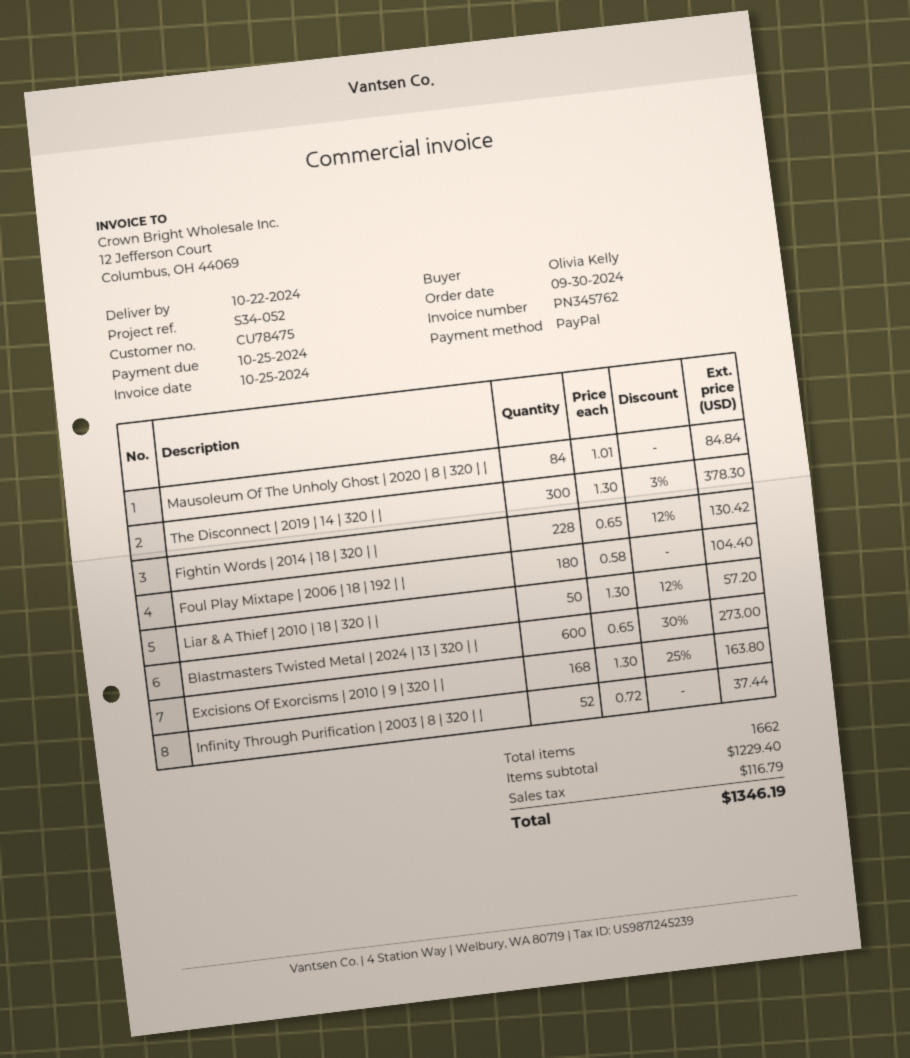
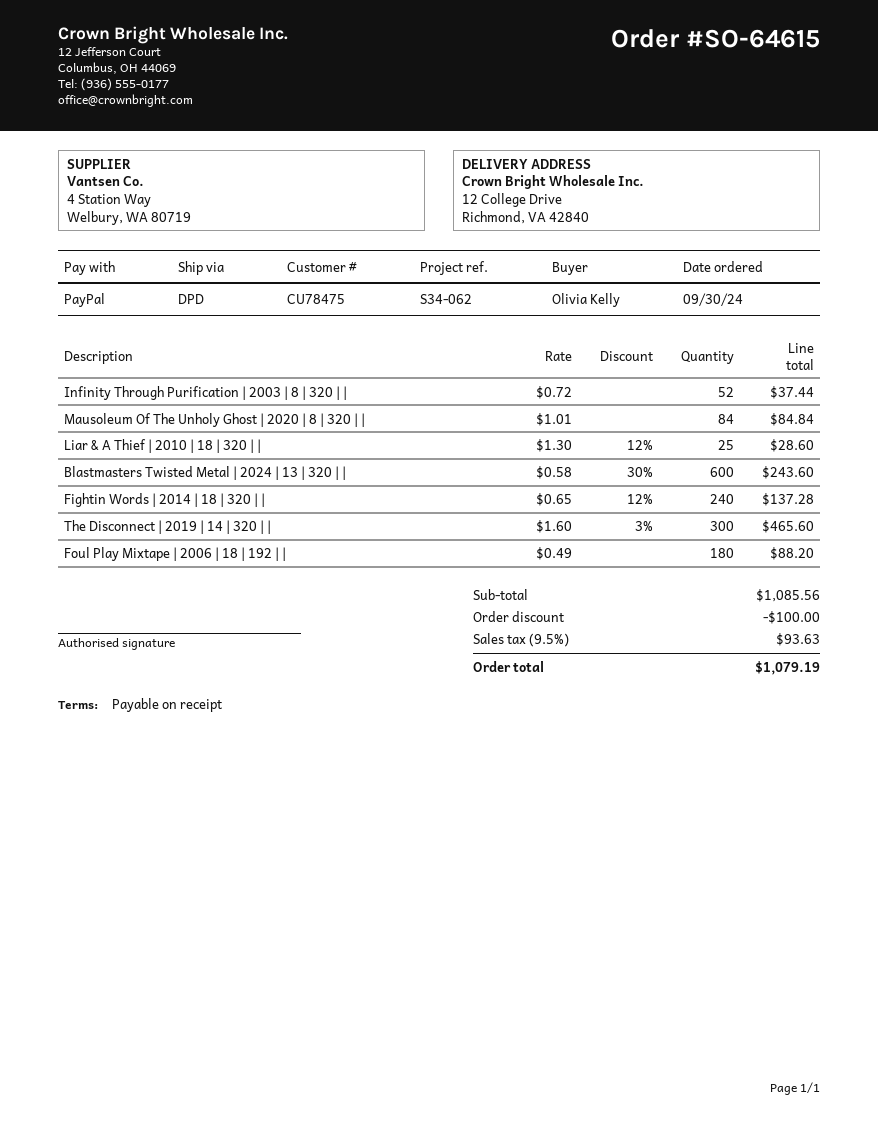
reference: S34-052 -> S34-062
The Disconnect | 2019 | 14 | 320 | |: 300 x 1.30 - 3% = 378.30 -> 300 x 1.60 - 3% = 465.60
Fightin Words | 2014 | 18 | 320 | |: 228 x 0.65 - 12% = 130.42 -> 240 x 0.65 - 12% = 137.28
Foul Play Mixtape | 2006 | 18 | 192 | |: 180 x 0.58 = 104.40 -> 180 x 0.49 = 88.20
Liar & A Thief | 2010 | 18 | 320 | |: 50 x 1.30 - 12% = 57.20 -> 25 x 1.30 - 12% = 28.60
Blastmasters Twisted Metal | 2024 | 13 | 320 | |: 600 x 0.65 - 30% = 273.00 -> 600 x 0.58 - 30% = 243.60
Excisions Of Exorcisms | 2010 | 9 | 320 | |: 168 x 1.30 - 25% = 163.80 -> none
subtotal: 1229.40 -> 1085.56
discount: none -> 100.00
tax: 116.79 -> 93.63
total: 1346.19 -> 1079.19

